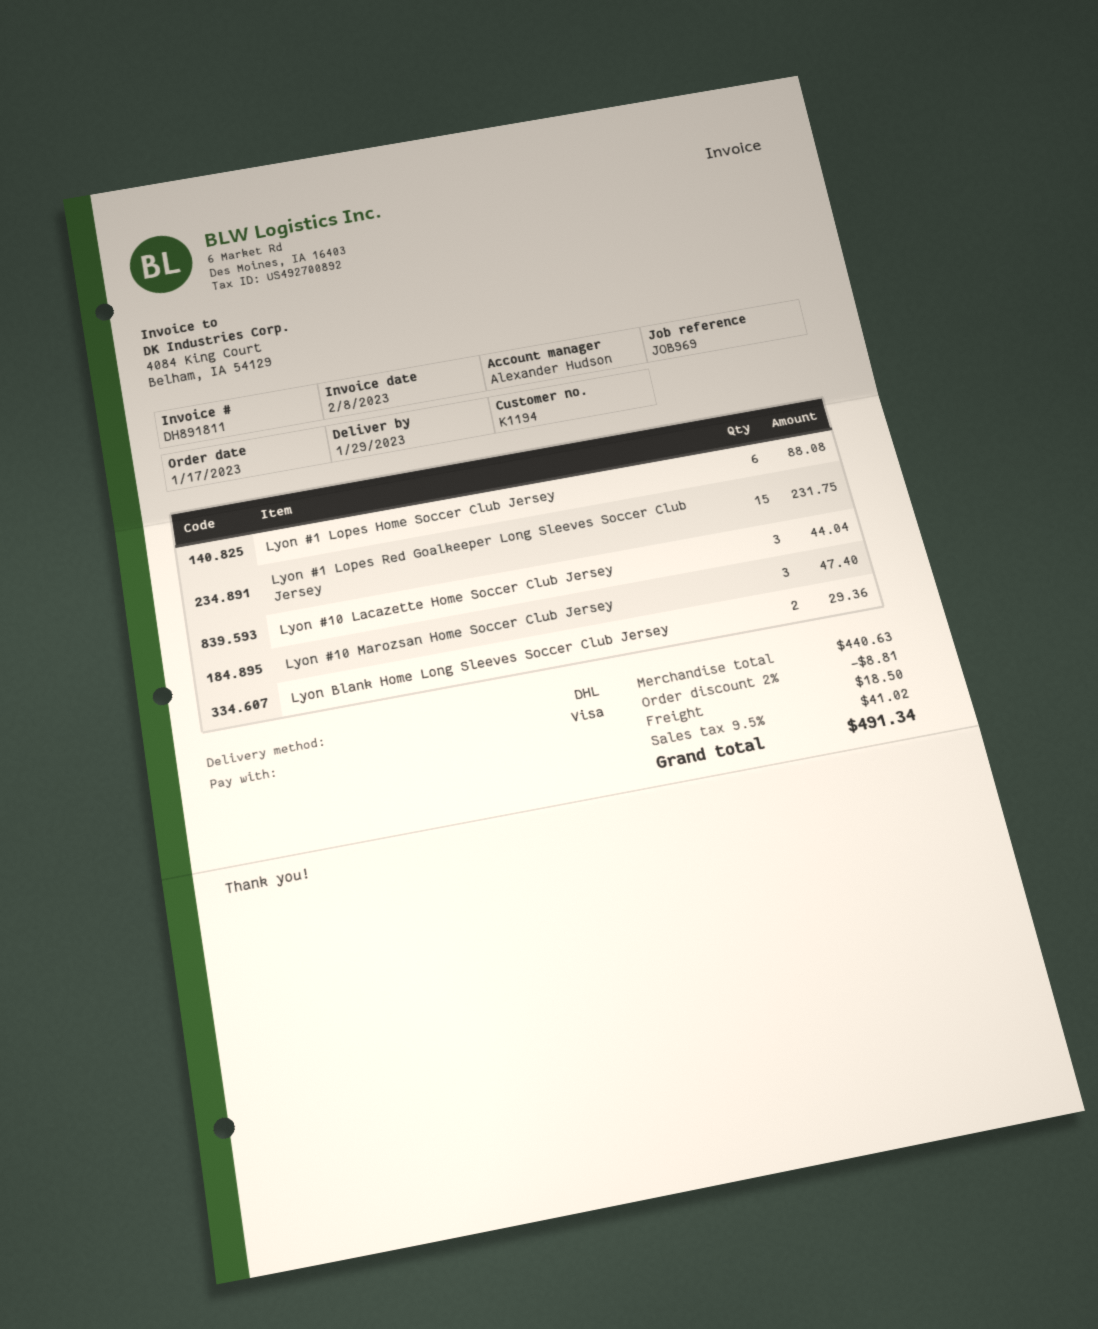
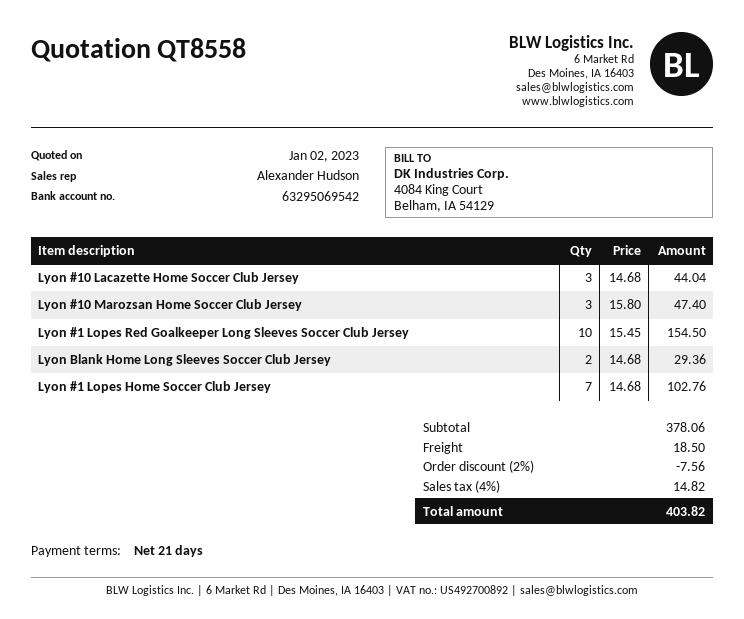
Lyon #1 Lopes Home Soccer Club Jersey: 6 for 88.08 -> 7 for 102.76
Lyon #1 Lopes Red Goalkeeper Long Sleeves Soccer Club Jersey: 15 for 231.75 -> 10 for 154.50
subtotal: 440.63 -> 378.06
discount: 2% = 8.81 -> 2% = 7.56
tax: 9.5% = 41.02 -> 4% = 14.82
total: 491.34 -> 403.82

